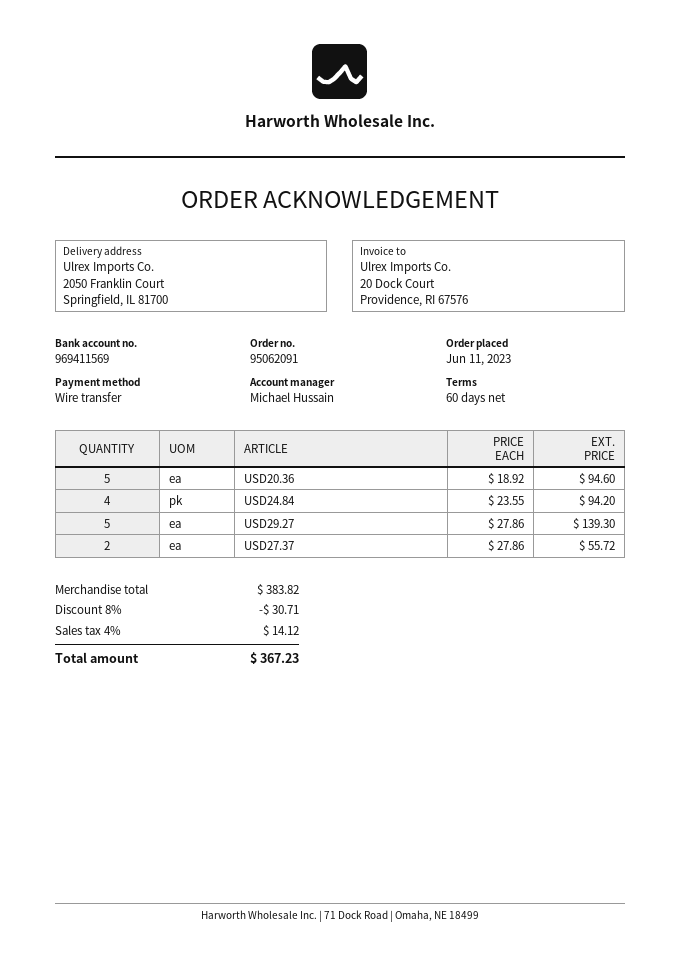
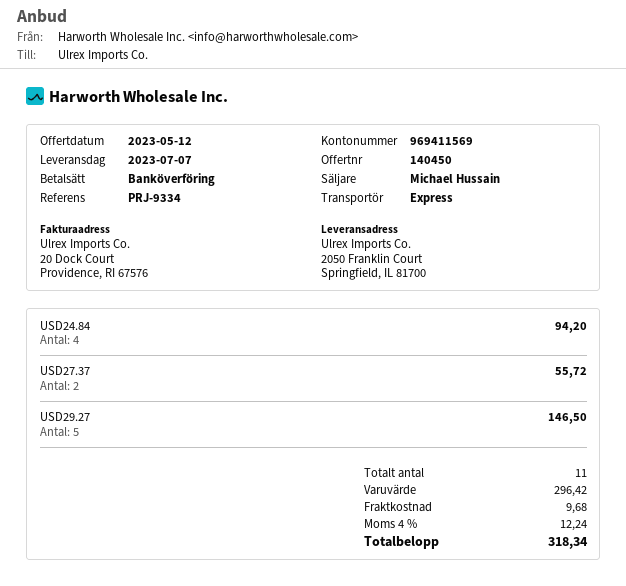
USD20.36: 5 for 94.60 -> none
USD29.27: 5 for 139.30 -> 5 for 146.50
subtotal: 383.82 -> 296.42
discount: 8% = 30.71 -> none
shipping: none -> 9.68
tax: 4% = 14.12 -> 4% = 12.24
total: 367.23 -> 318.34

